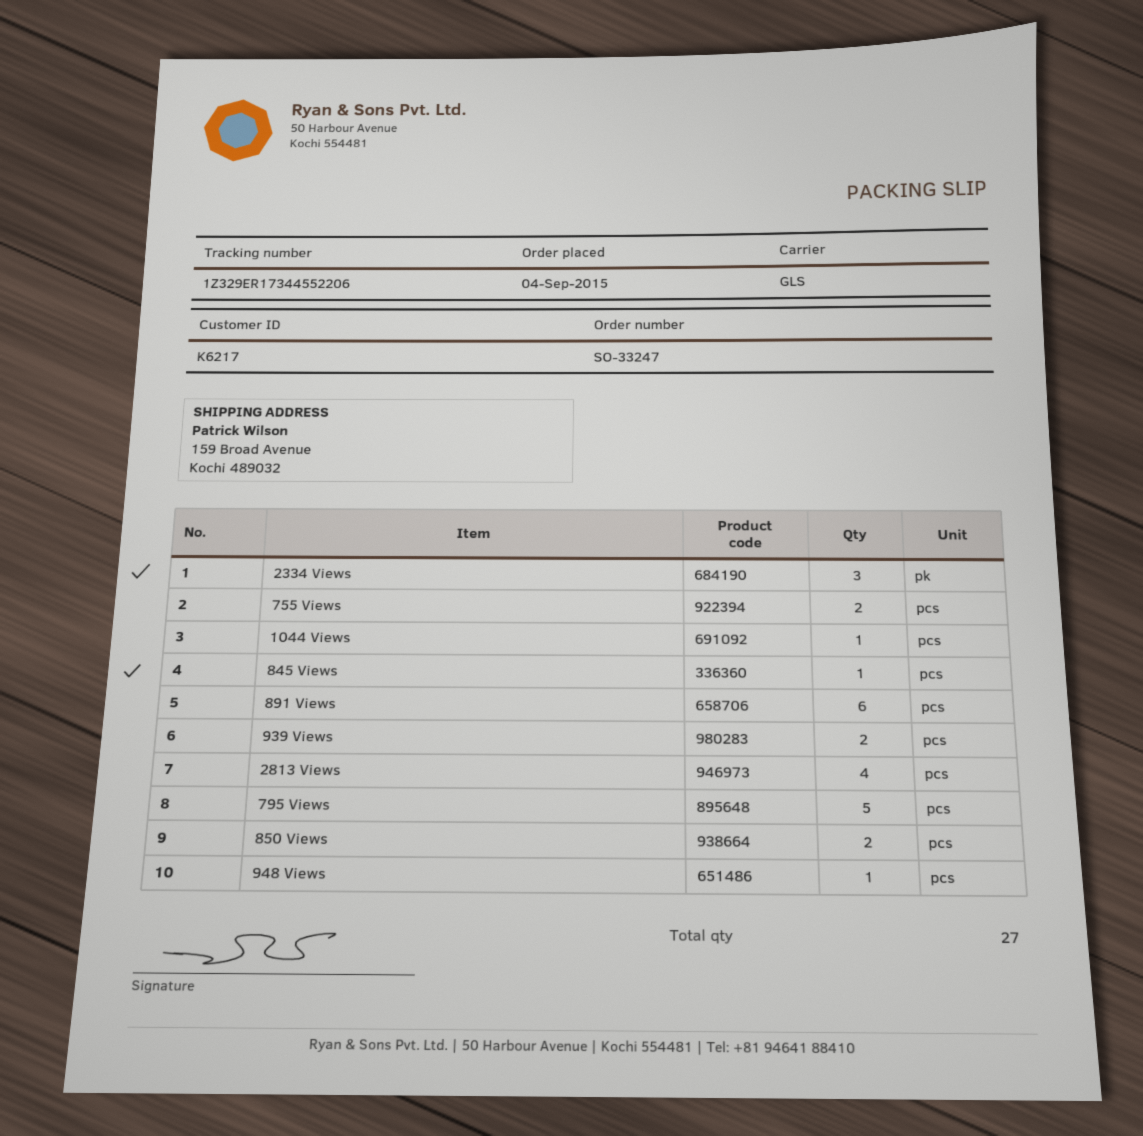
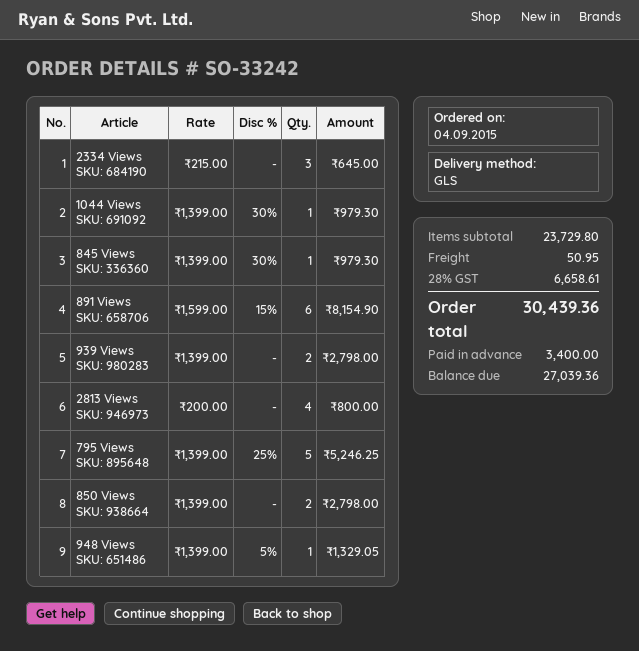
order number: SO-33247 -> SO-33242
755 Views: 2 -> none

